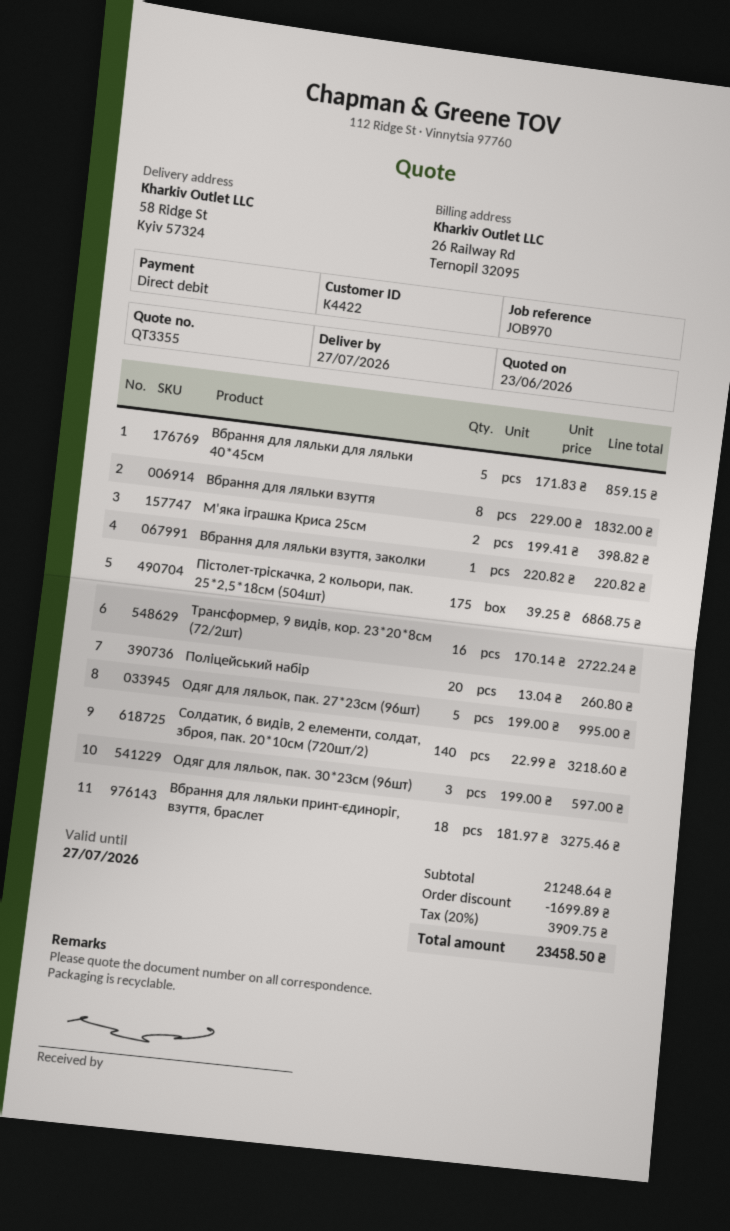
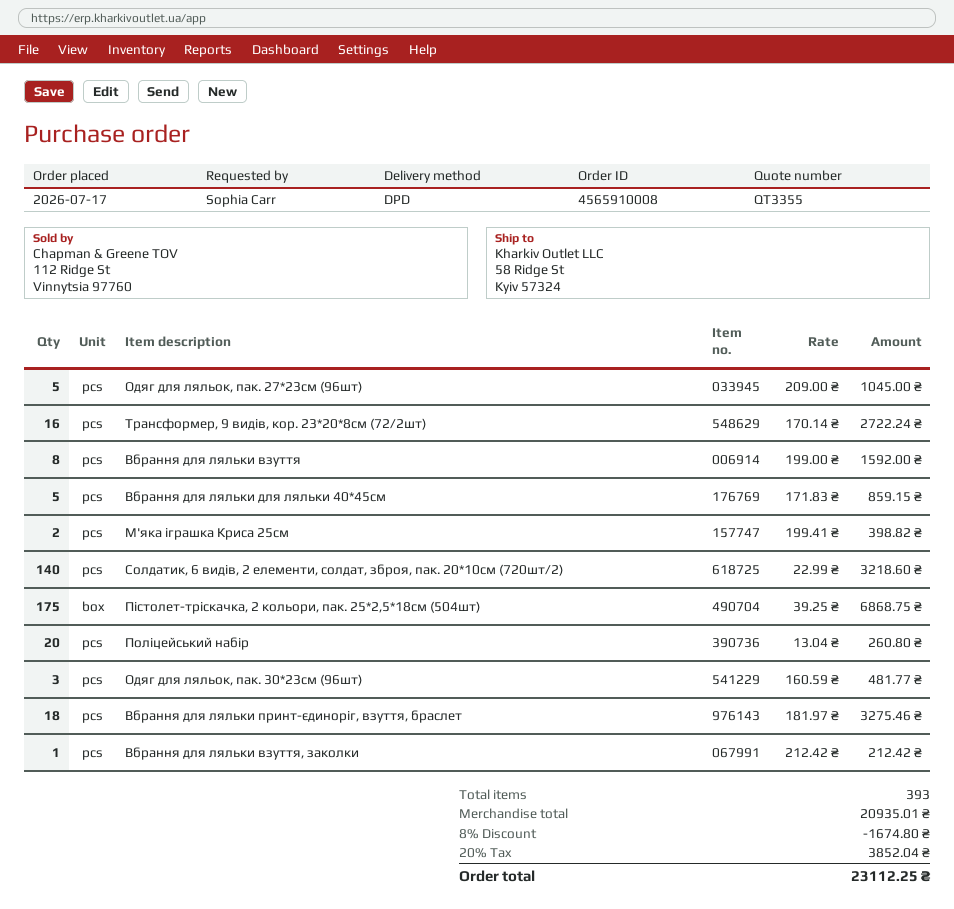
Вбрання для ляльки взуття: 8 x 229.00 = 1832.00 -> 8 x 199.00 = 1592.00
Вбрання для ляльки взуття, заколки: 1 x 220.82 = 220.82 -> 1 x 212.42 = 212.42
Одяг для ляльок, пак. 27*23см (96шт): 5 x 199.00 = 995.00 -> 5 x 209.00 = 1045.00
Одяг для ляльок, пак. 30*23см (96шт): 3 x 199.00 = 597.00 -> 3 x 160.59 = 481.77
subtotal: 21248.64 -> 20935.01
discount: 1699.89 -> 1674.80
tax: 20% = 3909.75 -> 20% = 3852.04
total: 23458.50 -> 23112.25

